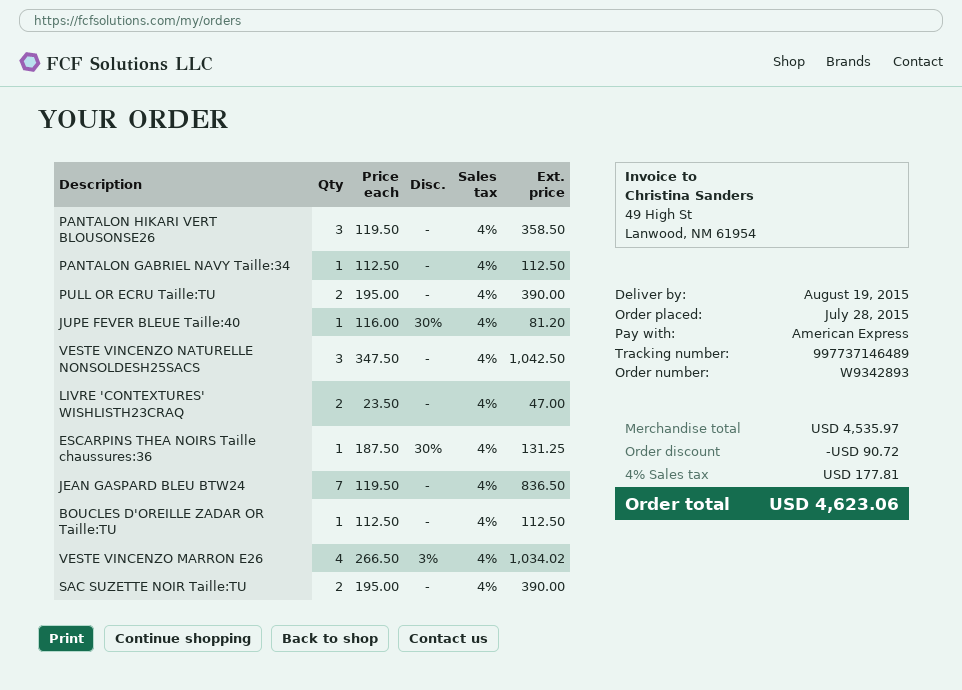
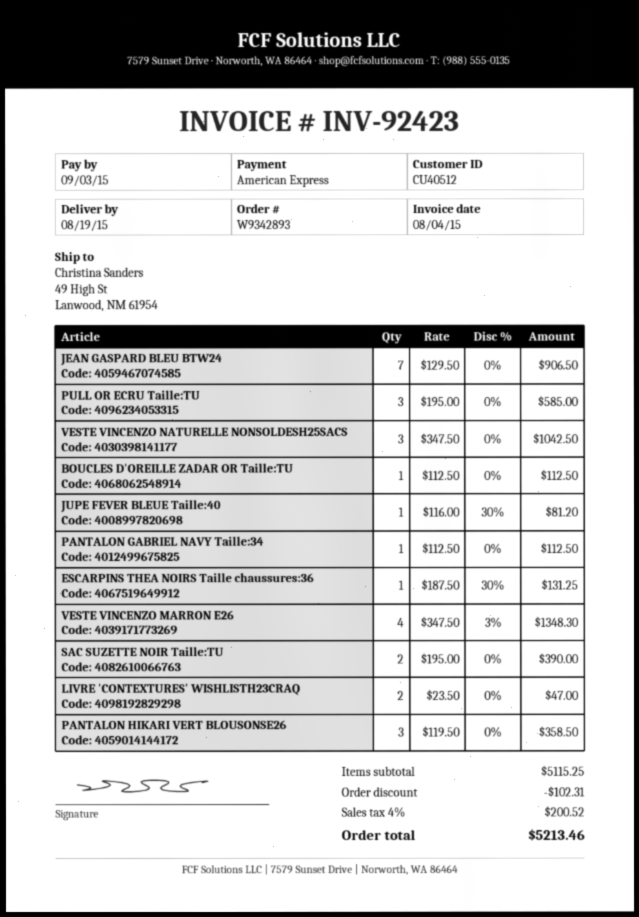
PULL OR ECRU Taille:TU: 2 x 195.00 = 390.00 -> 3 x 195.00 = 585.00
JEAN GASPARD BLEU BTW24: 7 x 119.50 = 836.50 -> 7 x 129.50 = 906.50
VESTE VINCENZO MARRON E26: 4 x 266.50 - 3% = 1034.02 -> 4 x 347.50 - 3% = 1348.30
subtotal: 4535.97 -> 5115.25
discount: 90.72 -> 102.31
tax: 4% = 177.81 -> 4% = 200.52
total: 4623.06 -> 5213.46

